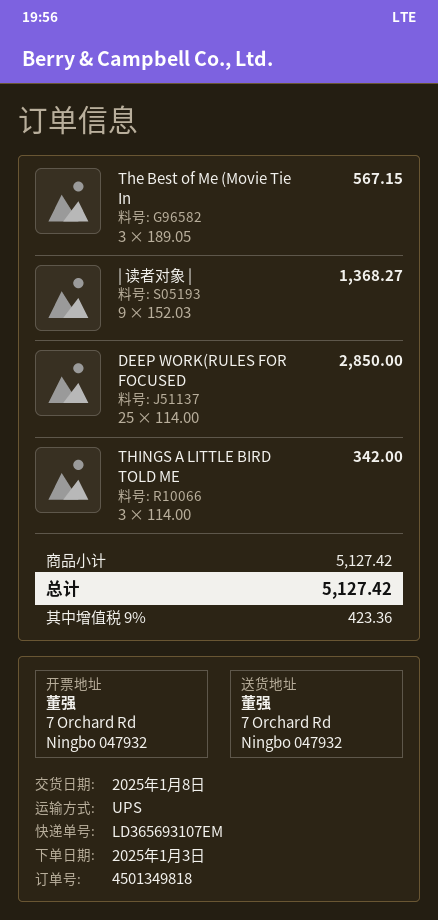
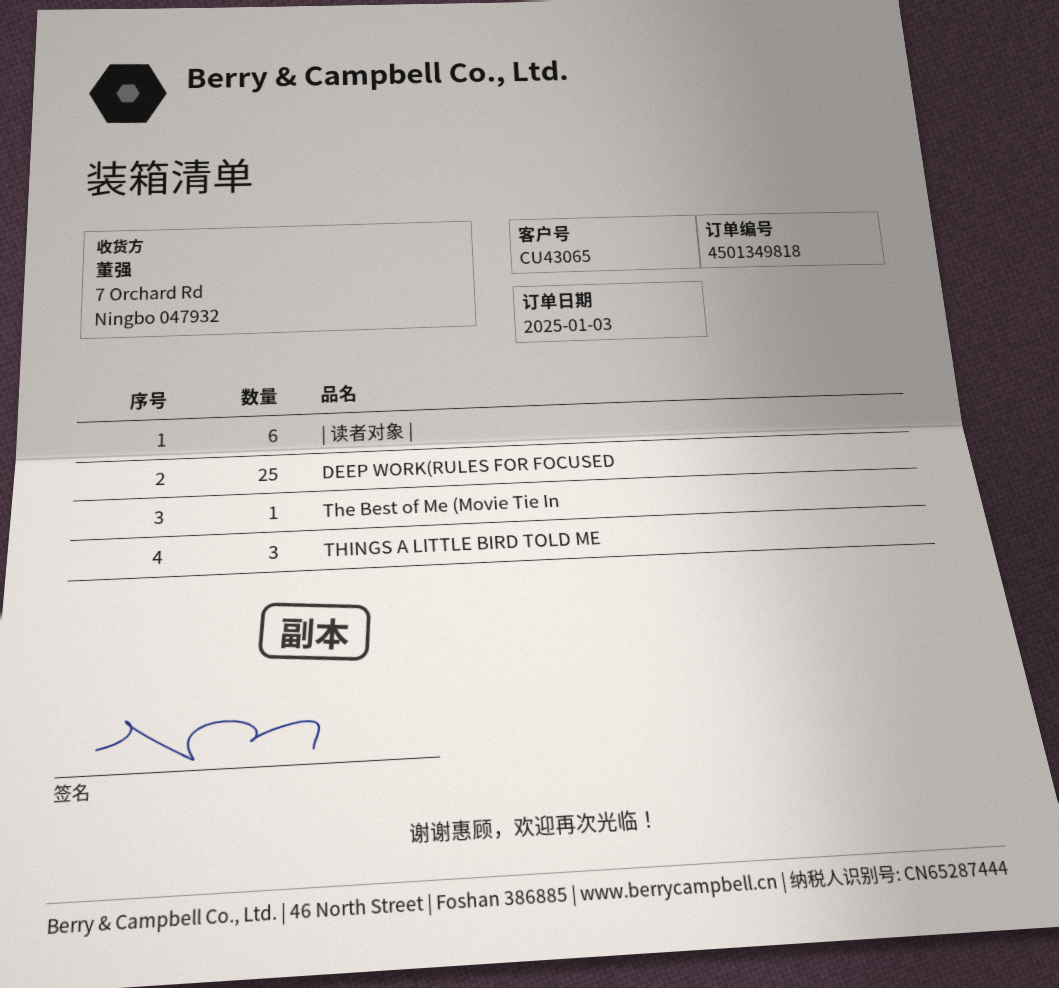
The Best of Me (Movie Tie In: 3 -> 1
| 读者对象 |: 9 -> 6

